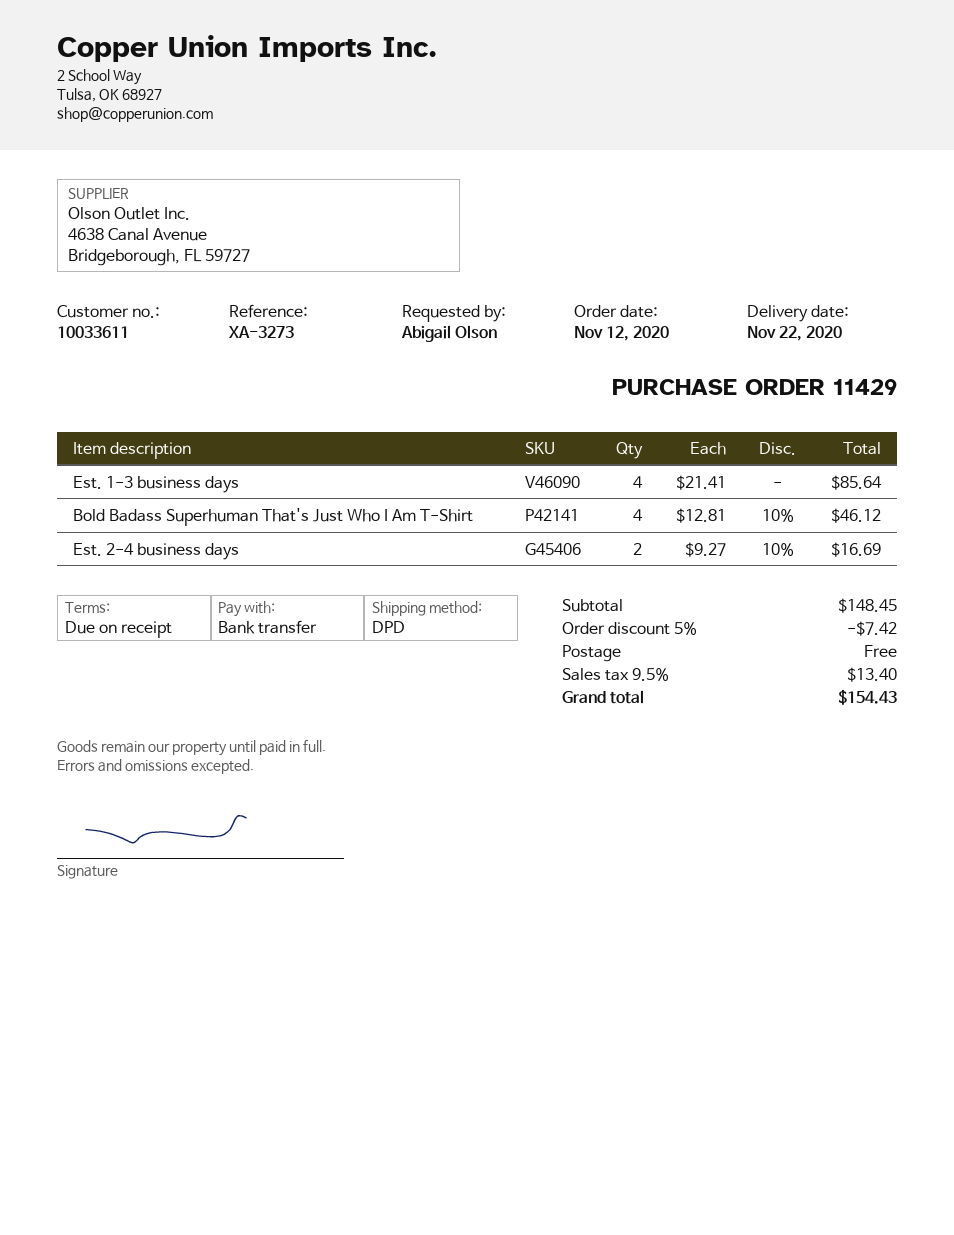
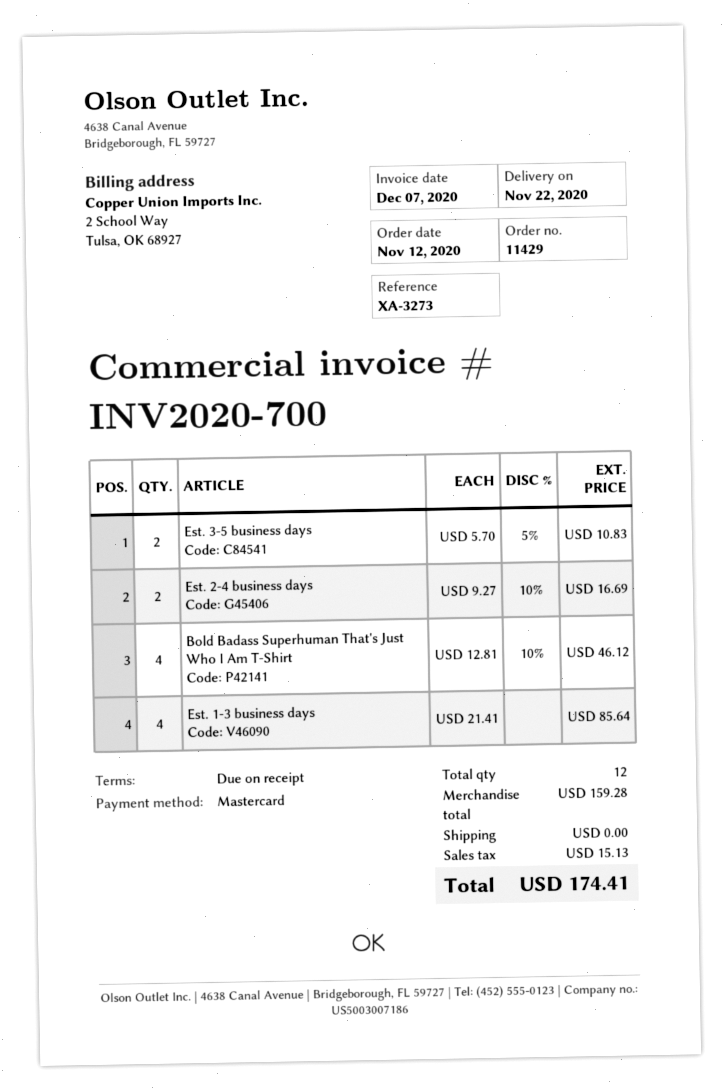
payment method: bank transfer -> Mastercard
Est. 3-5 business days: none -> 2 x 5.70 - 5% = 10.83
subtotal: 148.45 -> 159.28
discount: 5% = 7.42 -> none
tax: 13.40 -> 15.13
total: 154.43 -> 174.41

